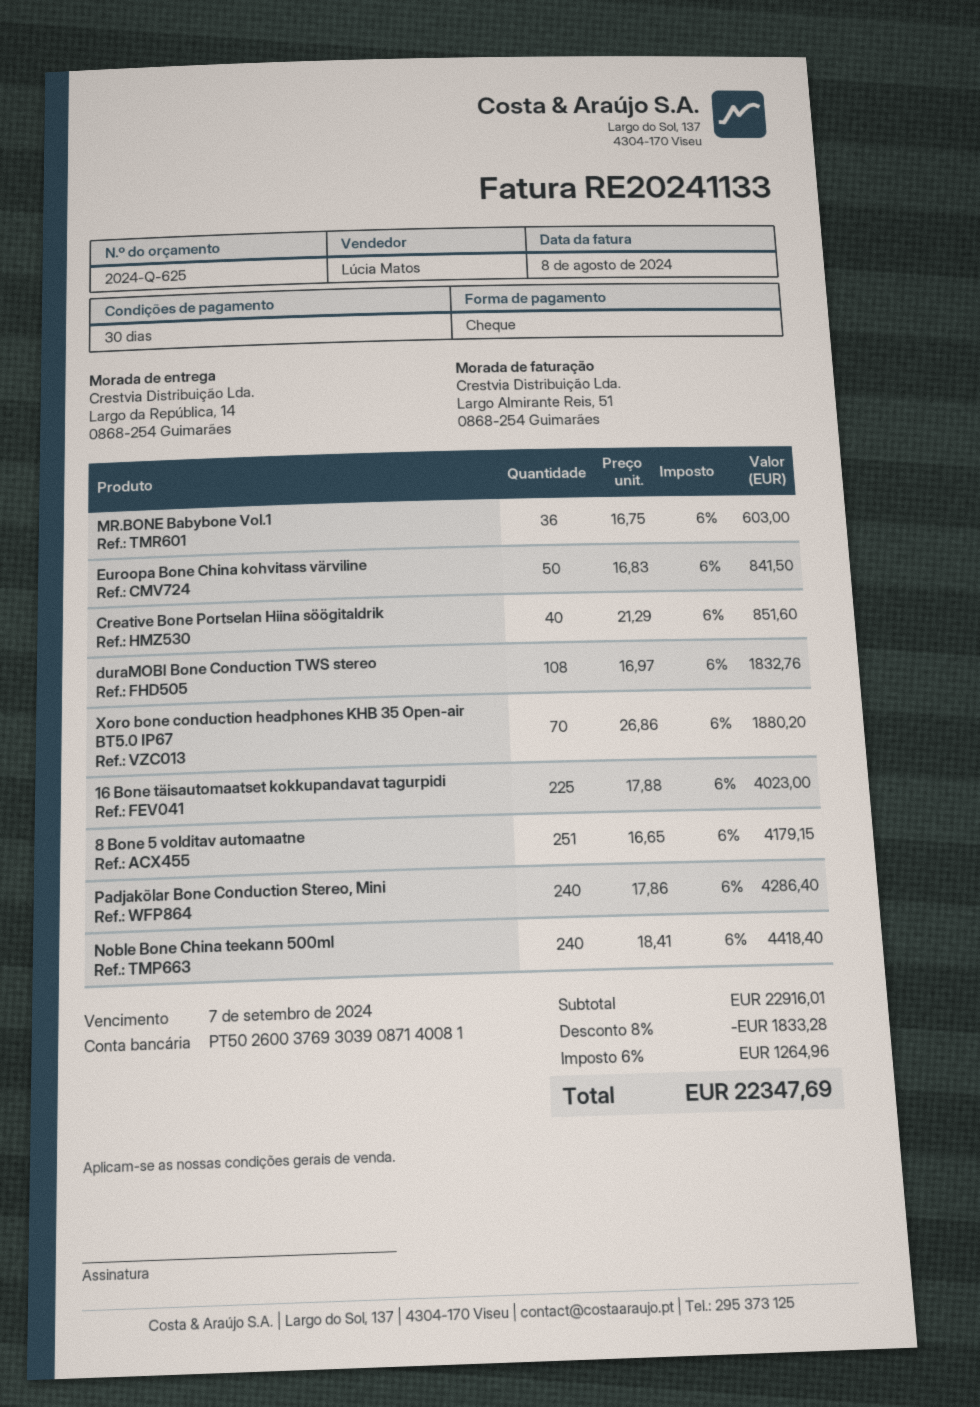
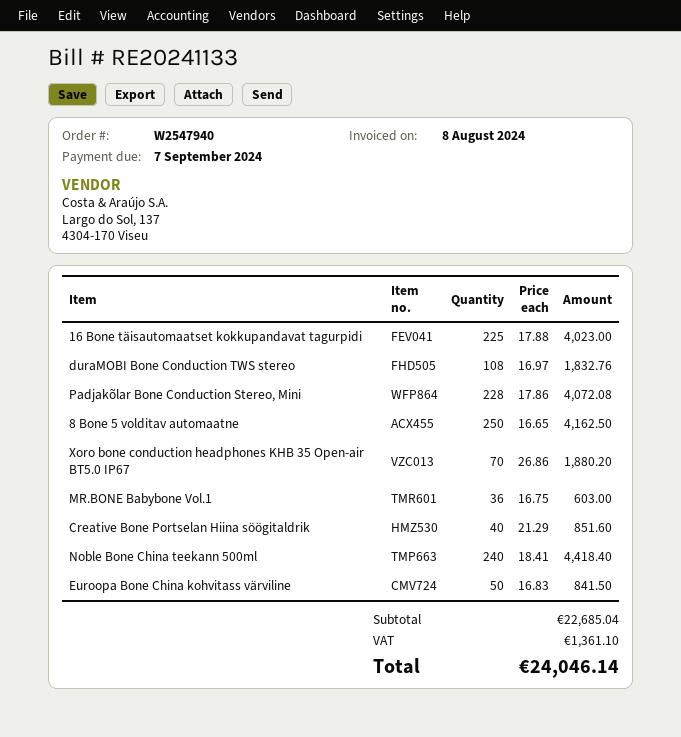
8 Bone 5 volditav automaatne: 251 x 16.65 = 4179.15 -> 250 x 16.65 = 4162.50
Padjakõlar Bone Conduction Stereo, Mini: 240 x 17.86 = 4286.40 -> 228 x 17.86 = 4072.08
subtotal: 22916.01 -> 22685.04
discount: 8% = 1833.28 -> none
tax: 1264.96 -> 1361.10
total: 22347.69 -> 24046.14

